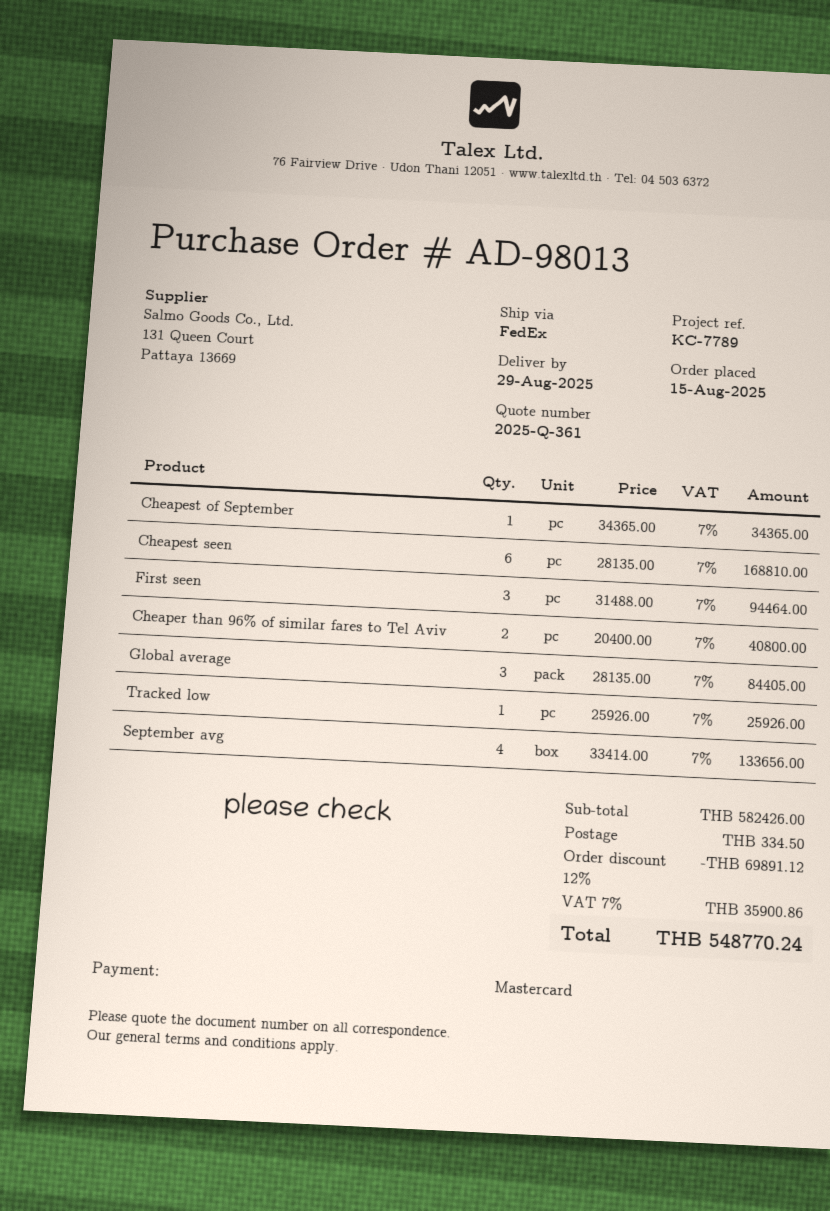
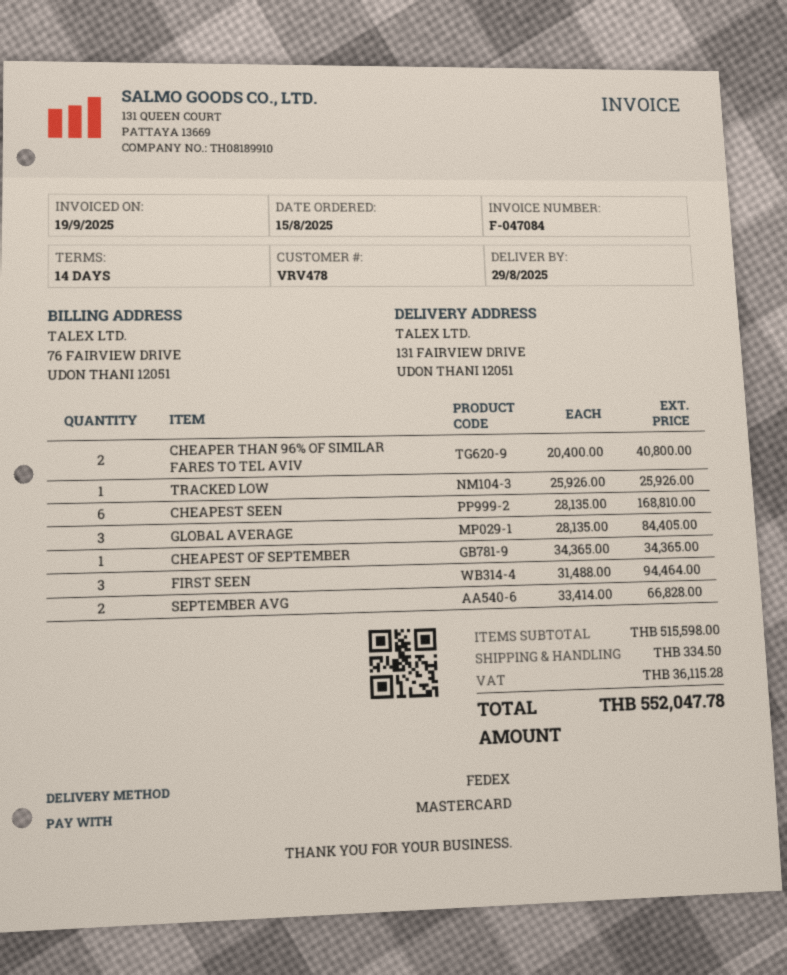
September avg: 4 x 33414.00 = 133656.00 -> 2 x 33414.00 = 66828.00
subtotal: 582426.00 -> 515598.00
discount: 12% = 69891.12 -> none
tax: 35900.86 -> 36115.28
total: 548770.24 -> 552047.78

